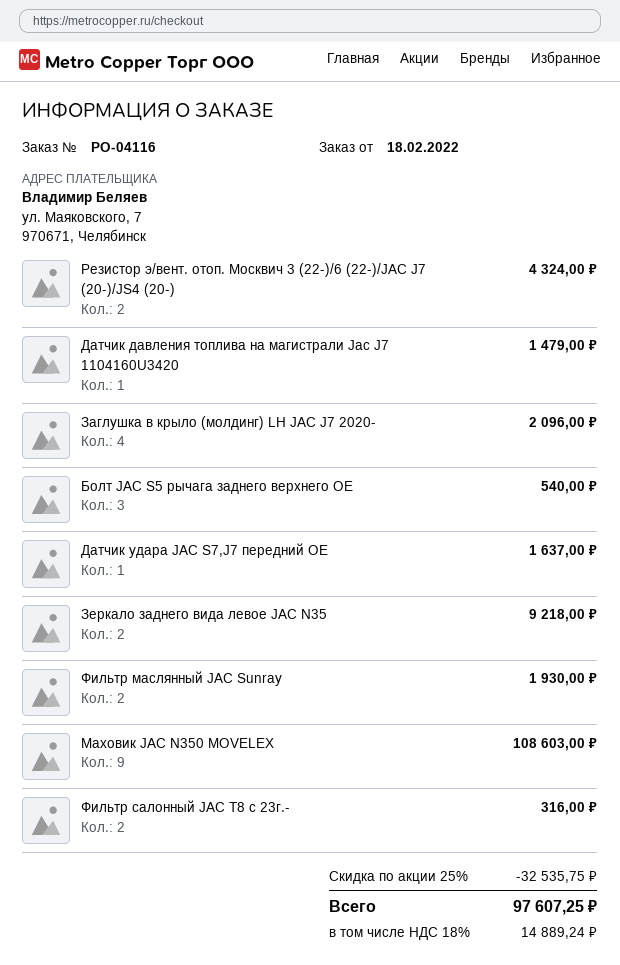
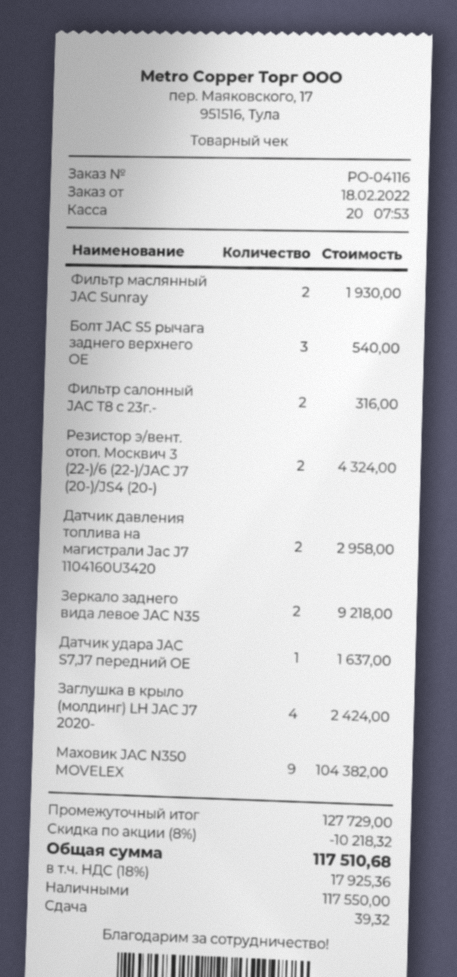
Датчик давления топлива на магистрали Jac J7 1104160U3420: 1 for 1479.00 -> 2 for 2958.00
Заглушка в крыло (молдинг) LH JAC J7 2020-: 4 for 2096.00 -> 4 for 2424.00
Маховик JAC N350 MOVELEX: 9 for 108603.00 -> 9 for 104382.00
discount: 25% = 32535.75 -> 8% = 10218.32
tax: 18% = 14889.24 -> 18% = 17925.36
total: 97607.25 -> 117510.68

